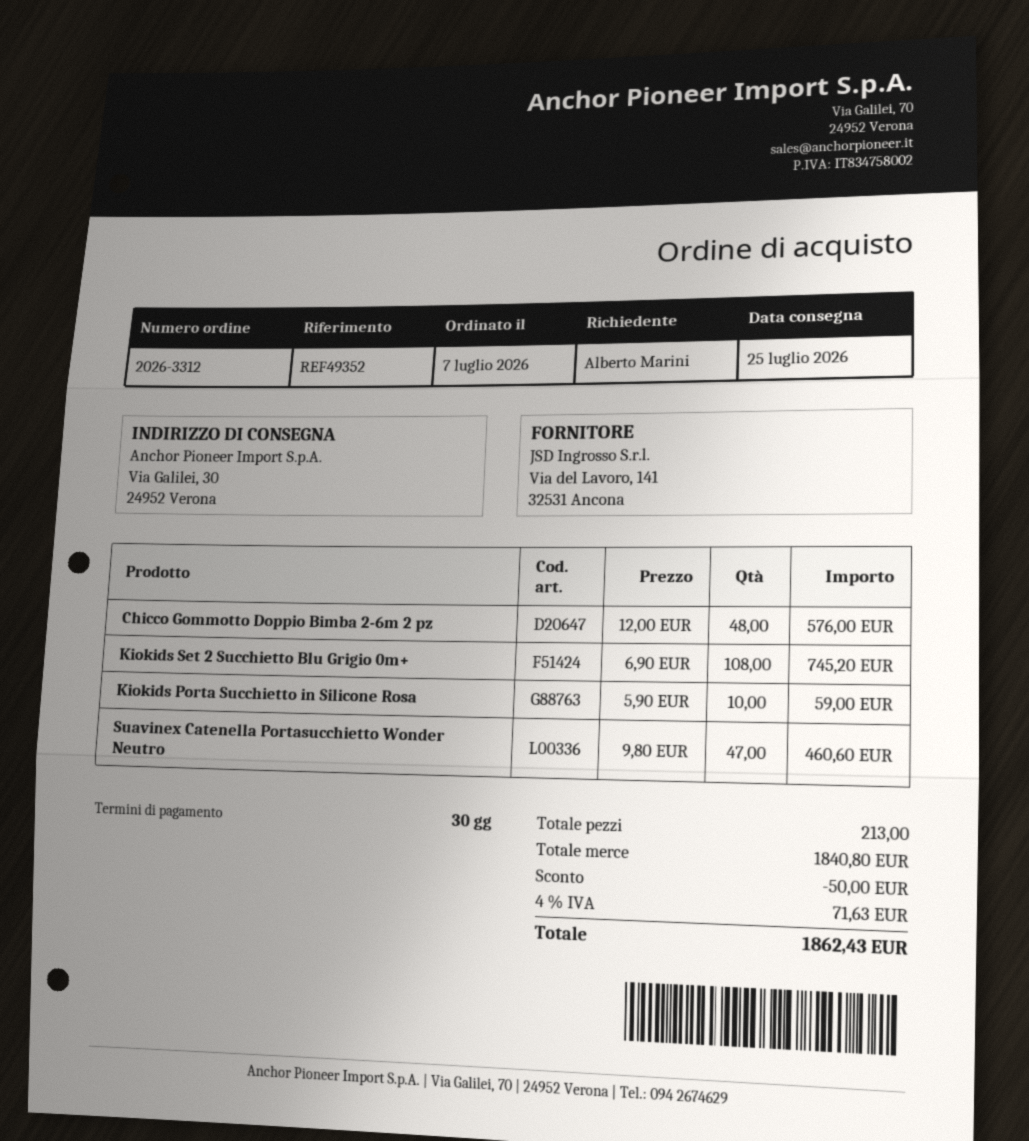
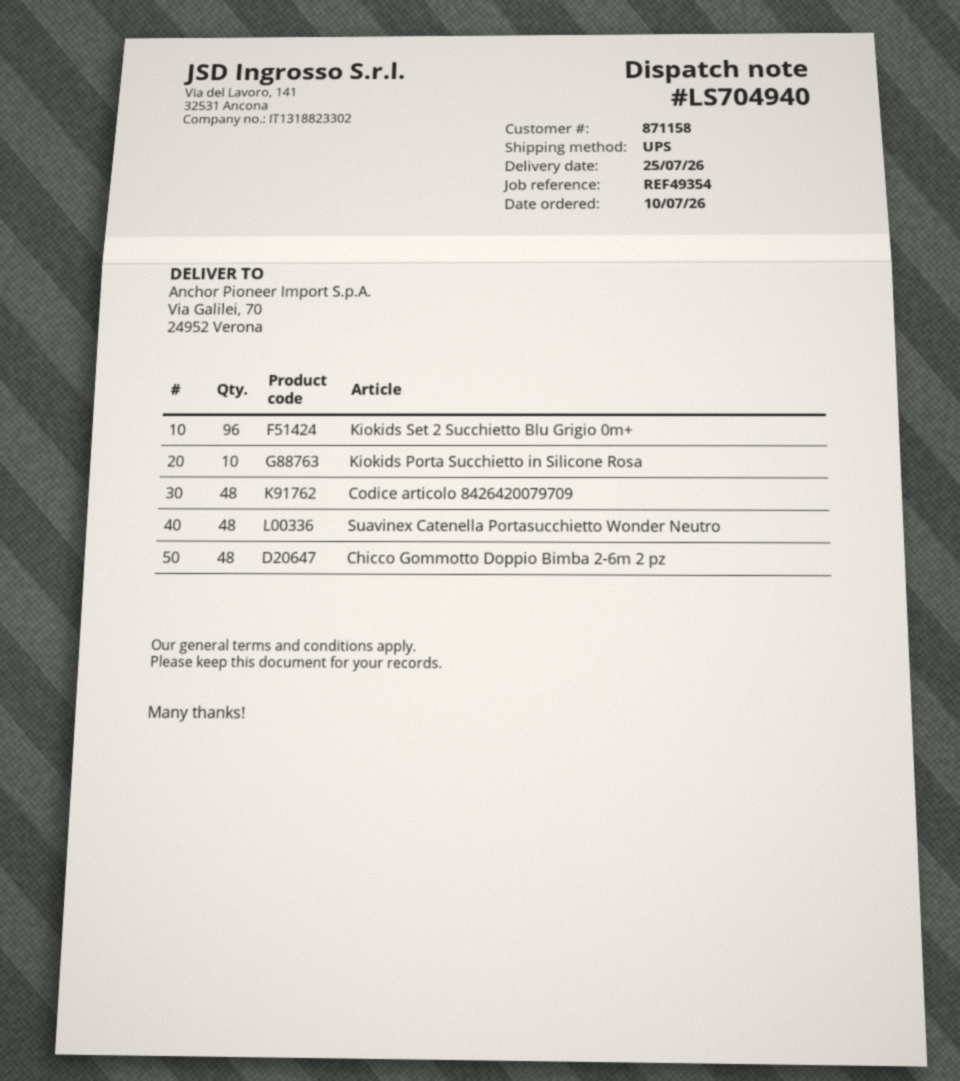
order date: 2026-07-07 -> 2026-07-10
reference: REF49352 -> REF49354
ship to: Via Galilei, 30, 24952 Verona -> Via Galilei, 70, 24952 Verona
Kiokids Set 2 Succhietto Blu Grigio 0m+: 108 -> 96
Suavinex Catenella Portasucchietto Wonder Neutro: 47 -> 48
Codice articolo 8426420079709: none -> 48

